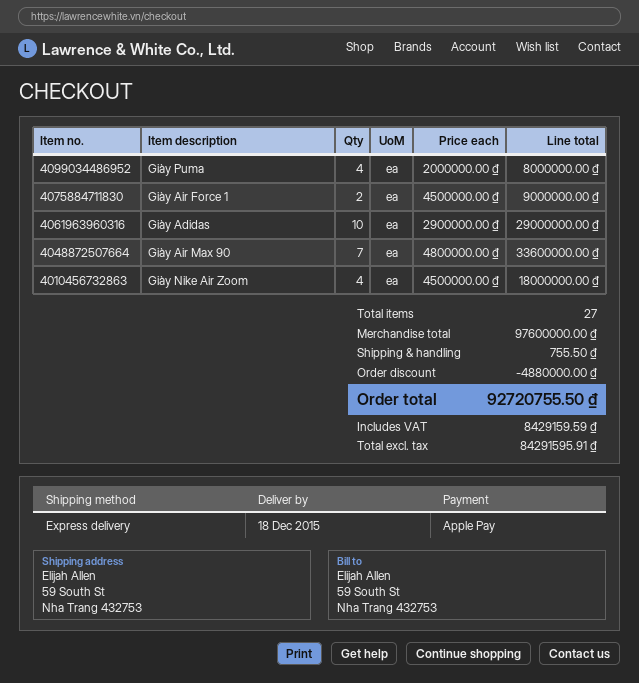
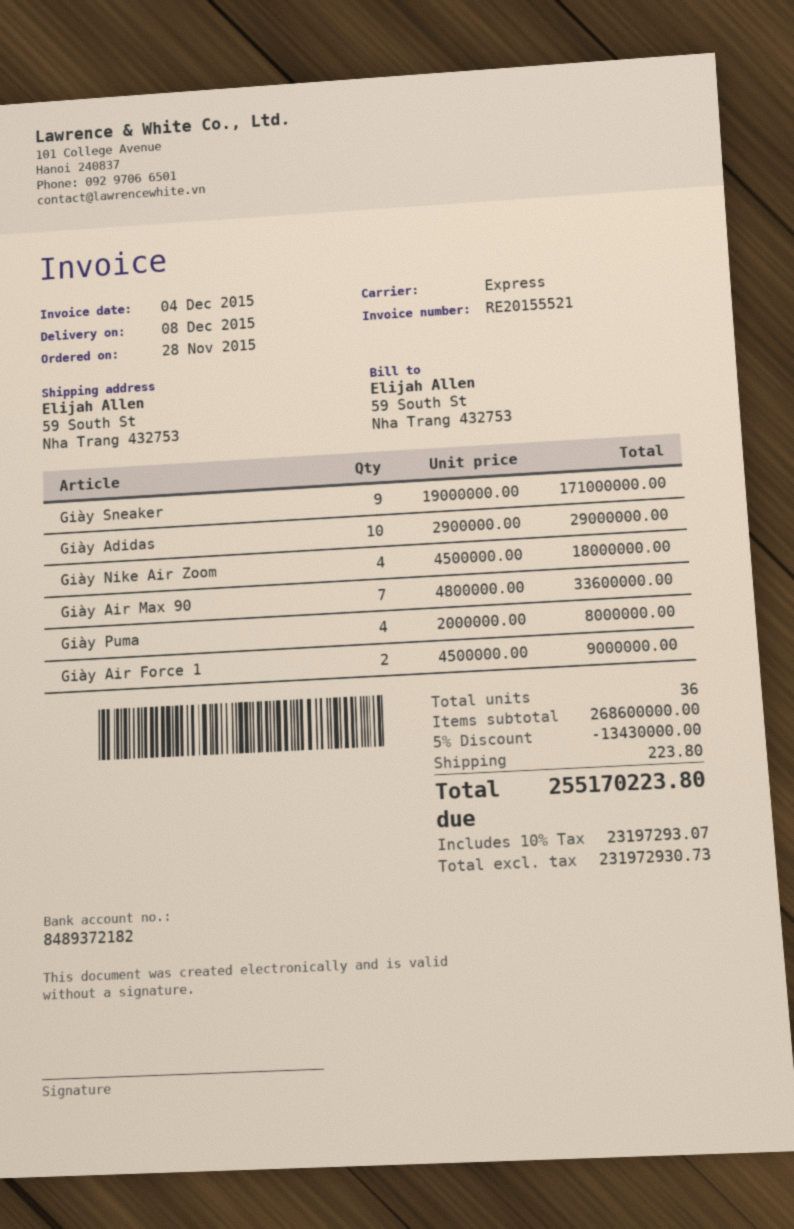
delivery date: 2015-12-18 -> 2015-12-08
Giày Sneaker: none -> 9 x 19000000.00 = 171000000.00
total quantity: 27 -> 36
subtotal: 97600000.00 -> 268600000.00
discount: 4880000.00 -> 13430000.00
shipping: 755.50 -> 223.80
net: 84291595.91 -> 231972930.73
tax: 8429159.59 -> 23197293.07
total: 92720755.50 -> 255170223.80

